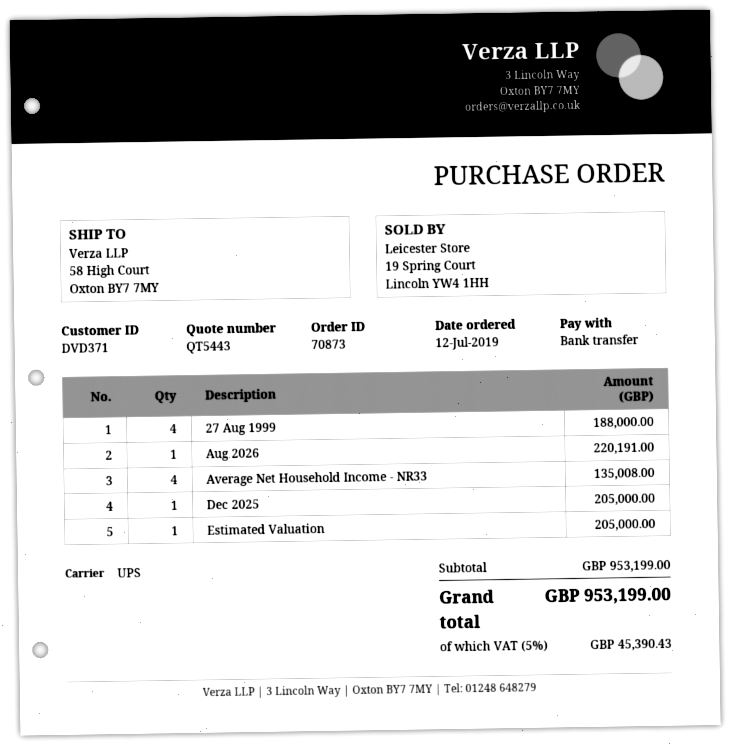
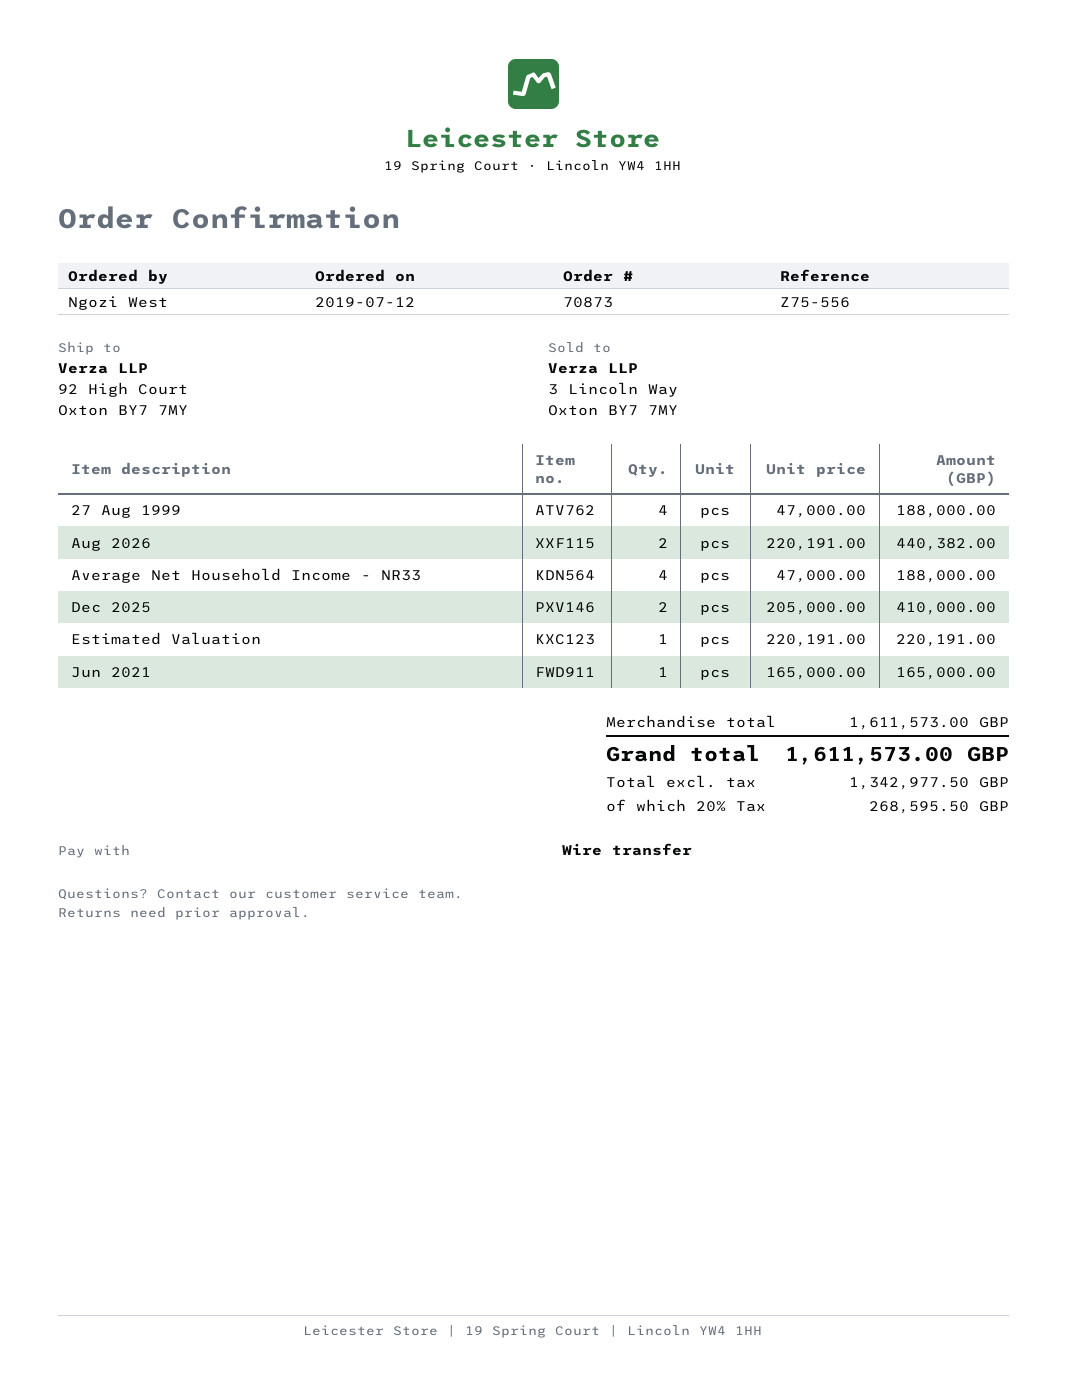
ship to: 58 High Court, Oxton BY7 7MY -> 92 High Court, Oxton BY7 7MY
Aug 2026: 1 for 220191.00 -> 2 for 440382.00
Average Net Household Income - NR33: 4 for 135008.00 -> 4 for 188000.00
Dec 2025: 1 for 205000.00 -> 2 for 410000.00
Estimated Valuation: 1 for 205000.00 -> 1 for 220191.00
Jun 2021: none -> 1 for 165000.00
subtotal: 953199.00 -> 1611573.00
tax: 5% = 45390.43 -> 20% = 268595.50
total: 953199.00 -> 1611573.00

